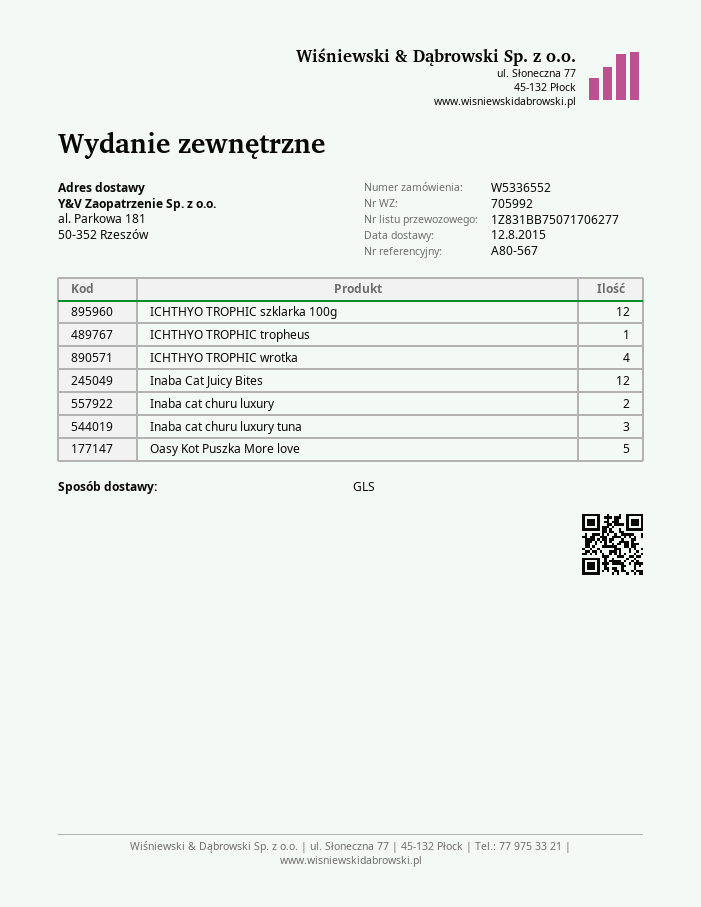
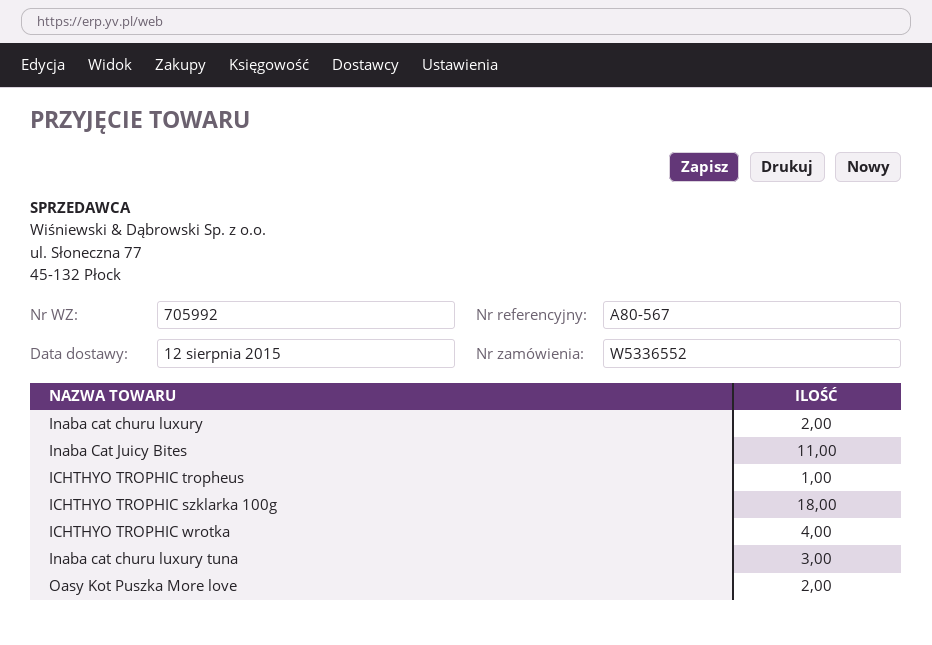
ICHTHYO TROPHIC szklarka 100g: 12 -> 18
Inaba Cat Juicy Bites: 12 -> 11
Oasy Kot Puszka More love: 5 -> 2

